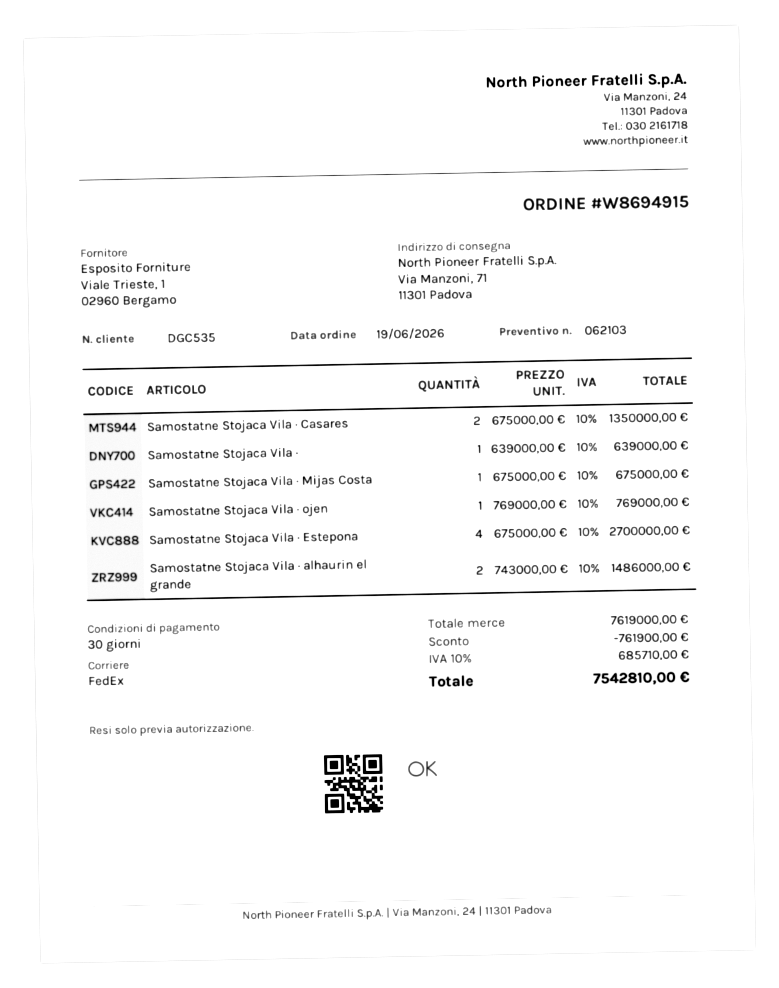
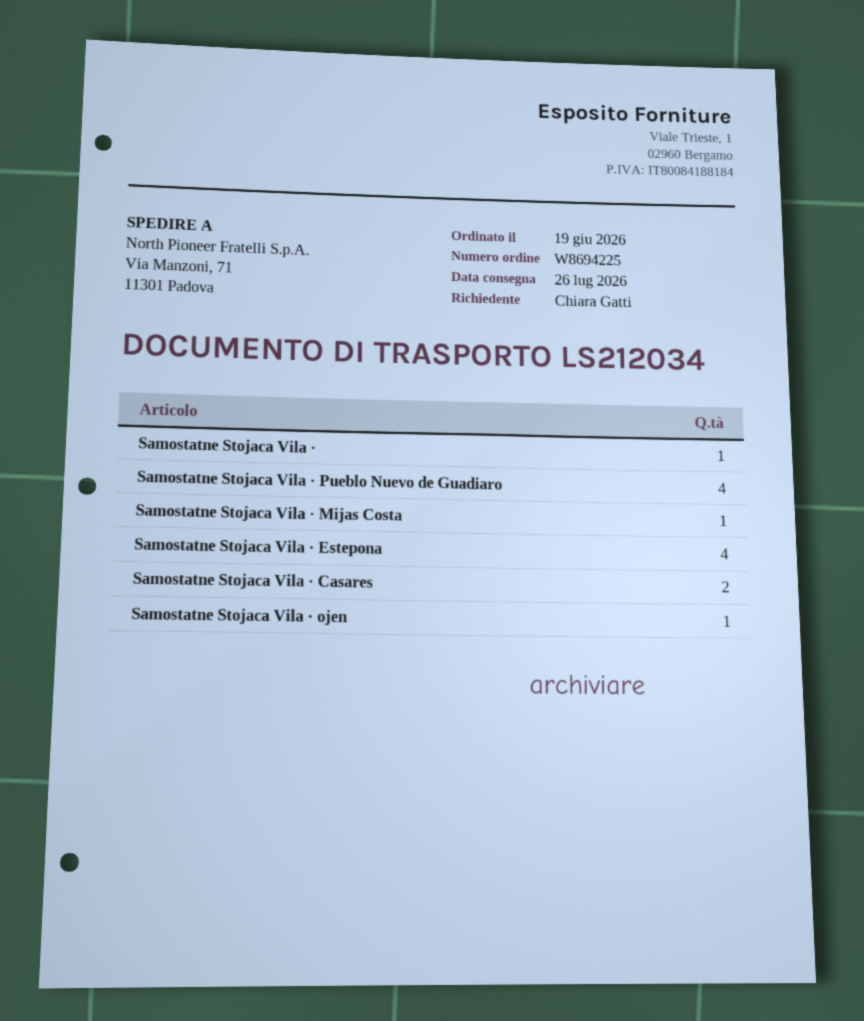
order number: W8694915 -> W8694225
Samostatne Stojaca Vila · alhaurin el grande: 2 -> none
Samostatne Stojaca Vila · Pueblo Nuevo de Guadiaro: none -> 4

